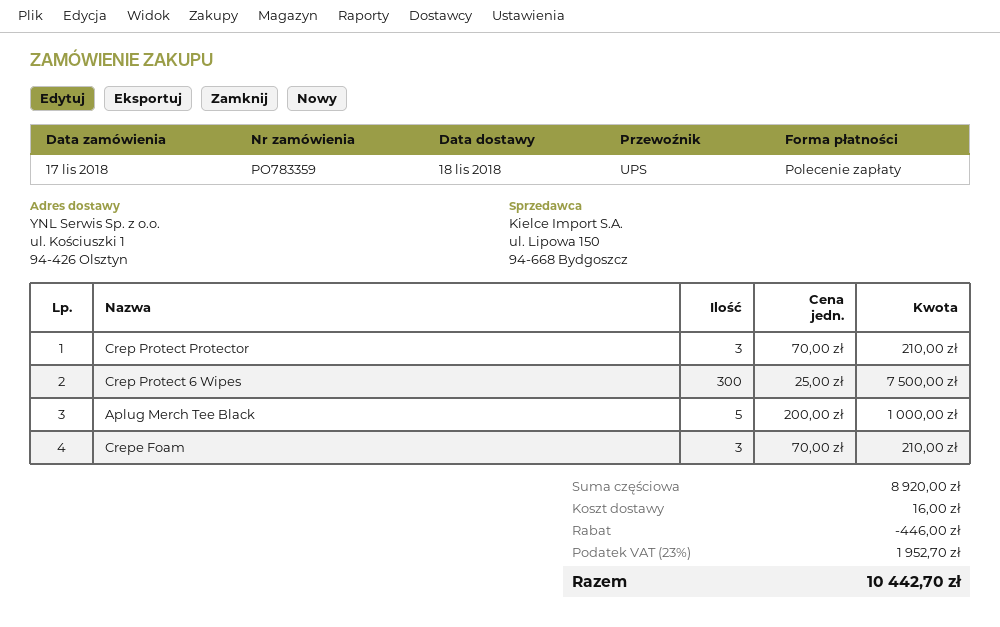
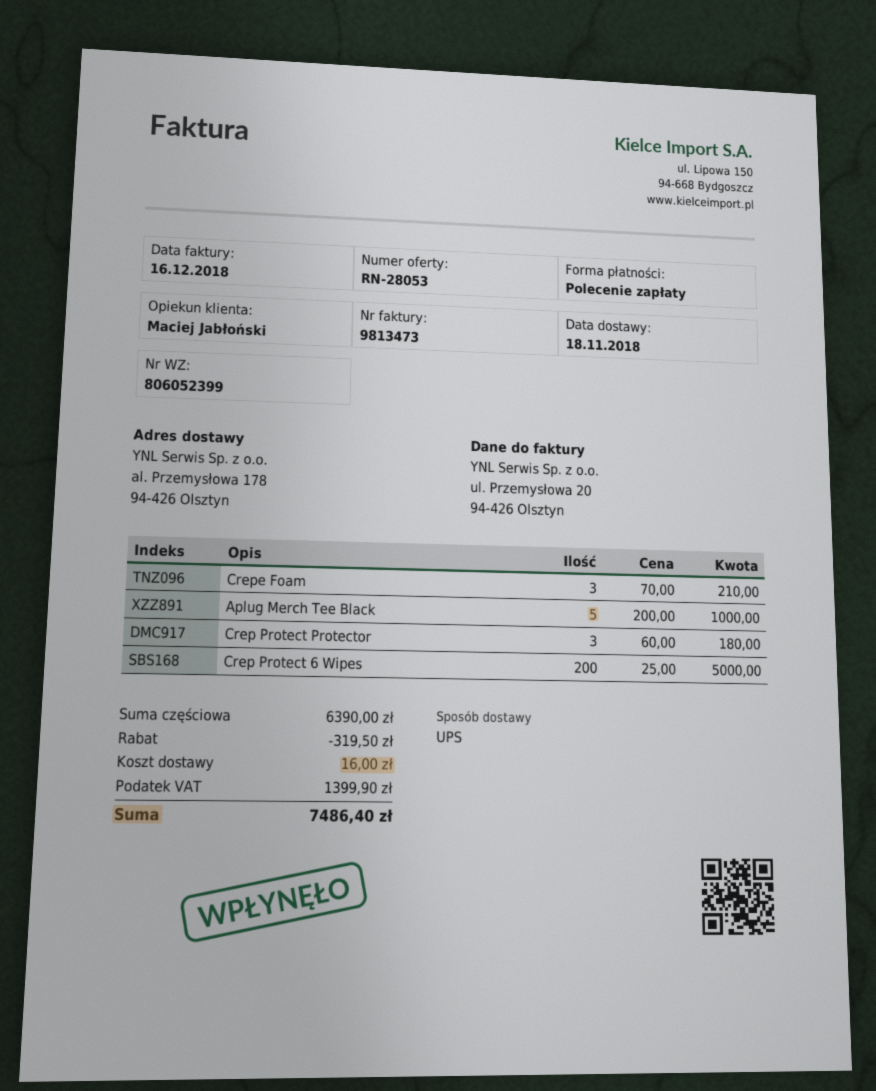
ship to: ul. Kościuszki 1, 94-426 Olsztyn -> al. Przemysłowa 178, 94-426 Olsztyn
Crep Protect Protector: 3 x 70.00 = 210.00 -> 3 x 60.00 = 180.00
Crep Protect 6 Wipes: 300 x 25.00 = 7500.00 -> 200 x 25.00 = 5000.00
subtotal: 8920.00 -> 6390.00
discount: 446.00 -> 319.50
tax: 1952.70 -> 1399.90
total: 10442.70 -> 7486.40

